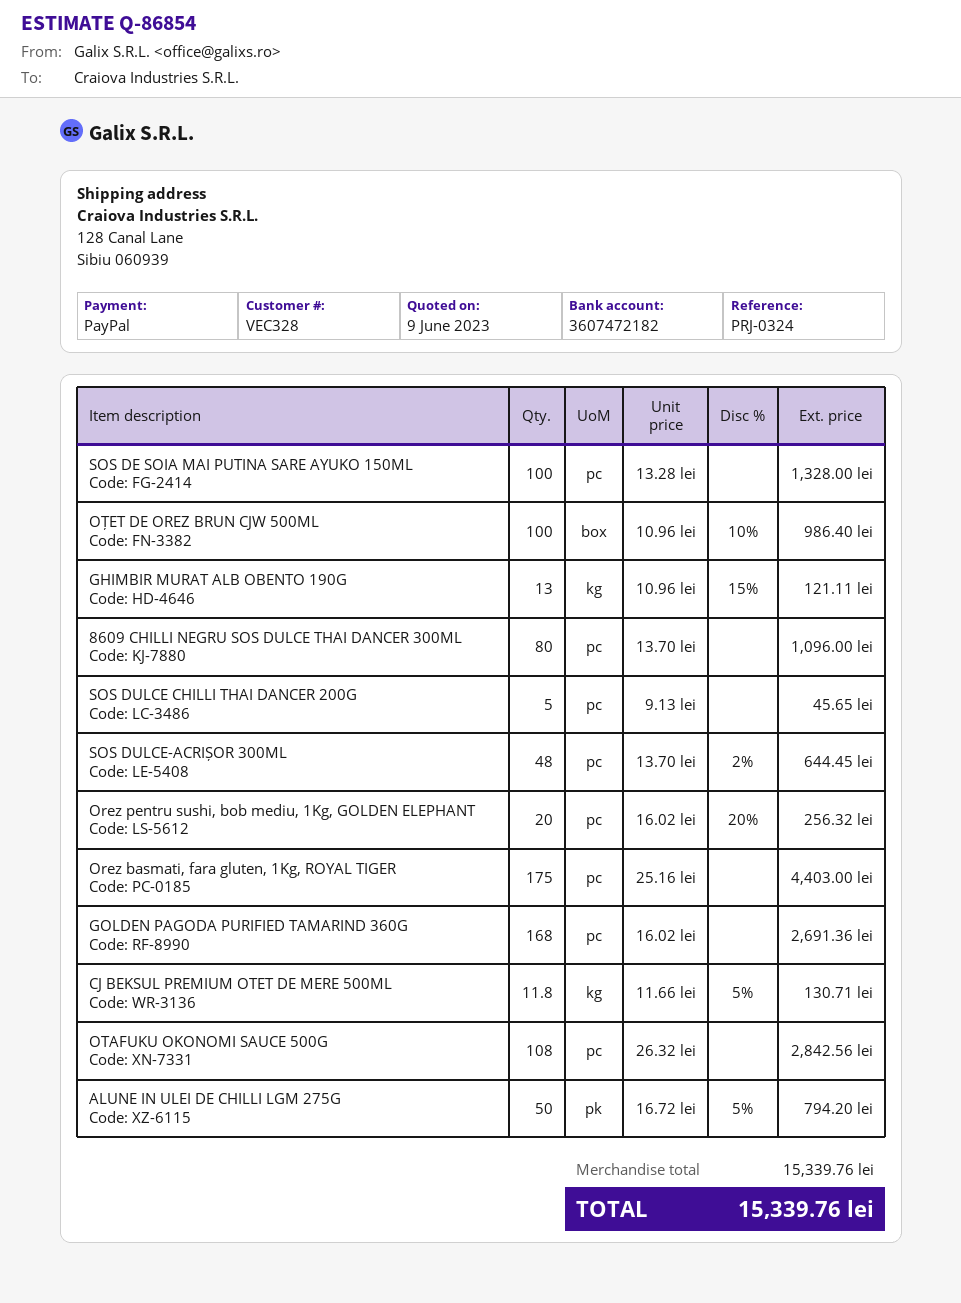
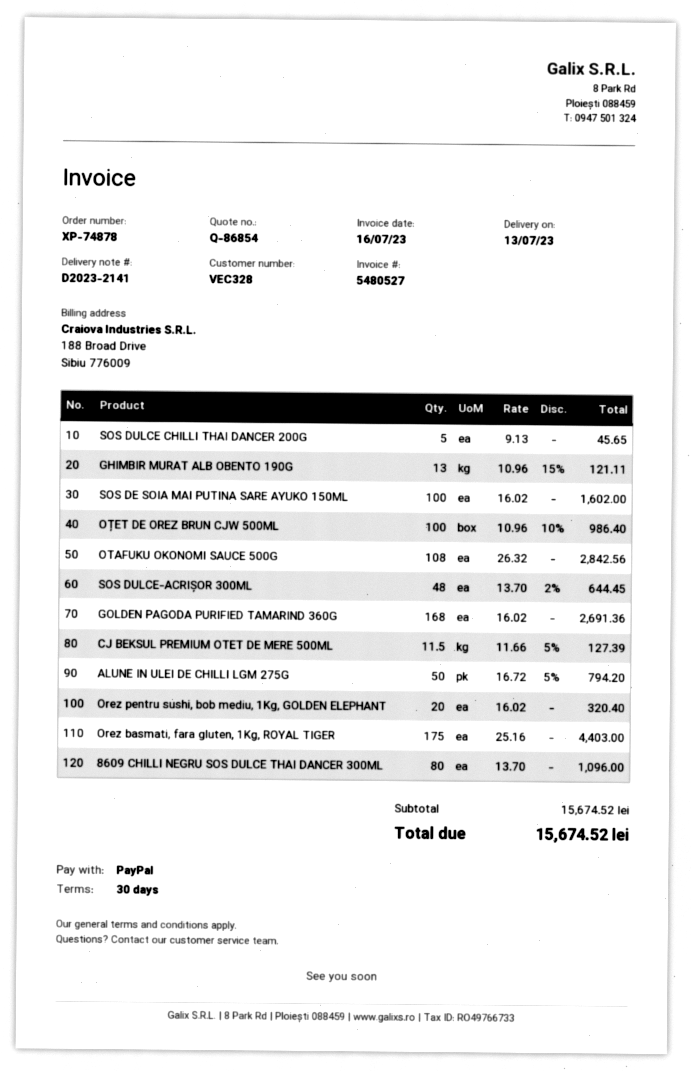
SOS DE SOIA MAI PUTINA SARE AYUKO 150ML: 100 x 13.28 = 1328.00 -> 100 x 16.02 = 1602.00
Orez pentru sushi, bob mediu, 1Kg, GOLDEN ELEPHANT: 20 x 16.02 - 20% = 256.32 -> 20 x 16.02 = 320.40
CJ BEKSUL PREMIUM OTET DE MERE 500ML: 11.8 x 11.66 - 5% = 130.71 -> 11.5 x 11.66 - 5% = 127.39
subtotal: 15339.76 -> 15674.52
total: 15339.76 -> 15674.52

